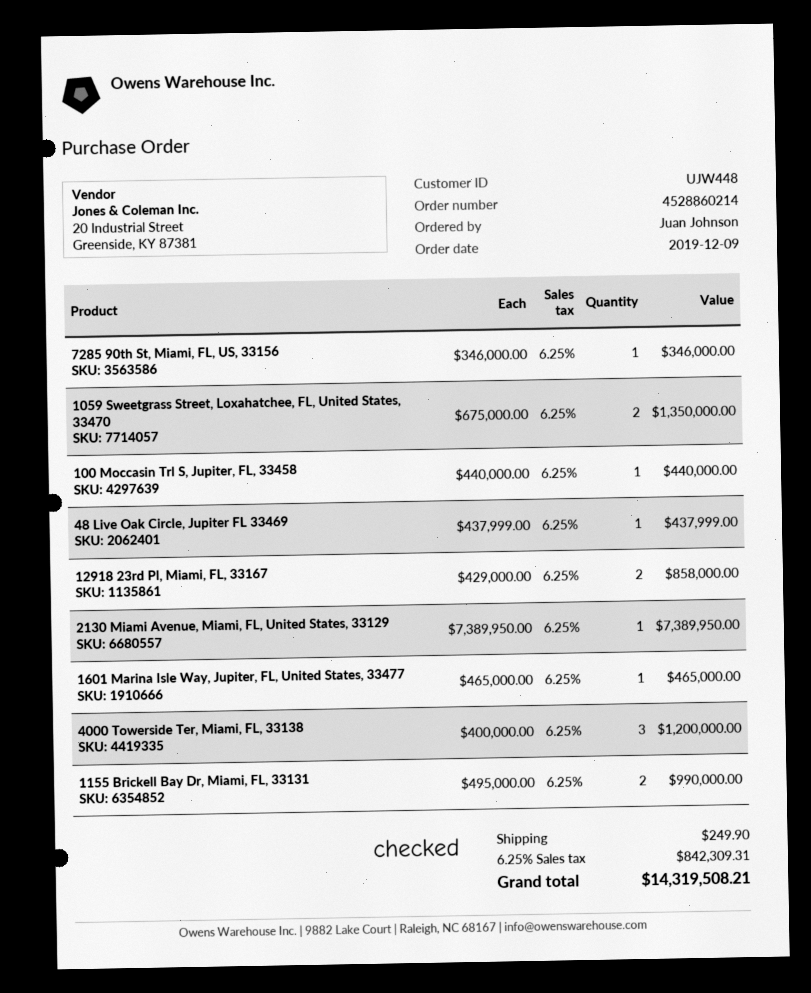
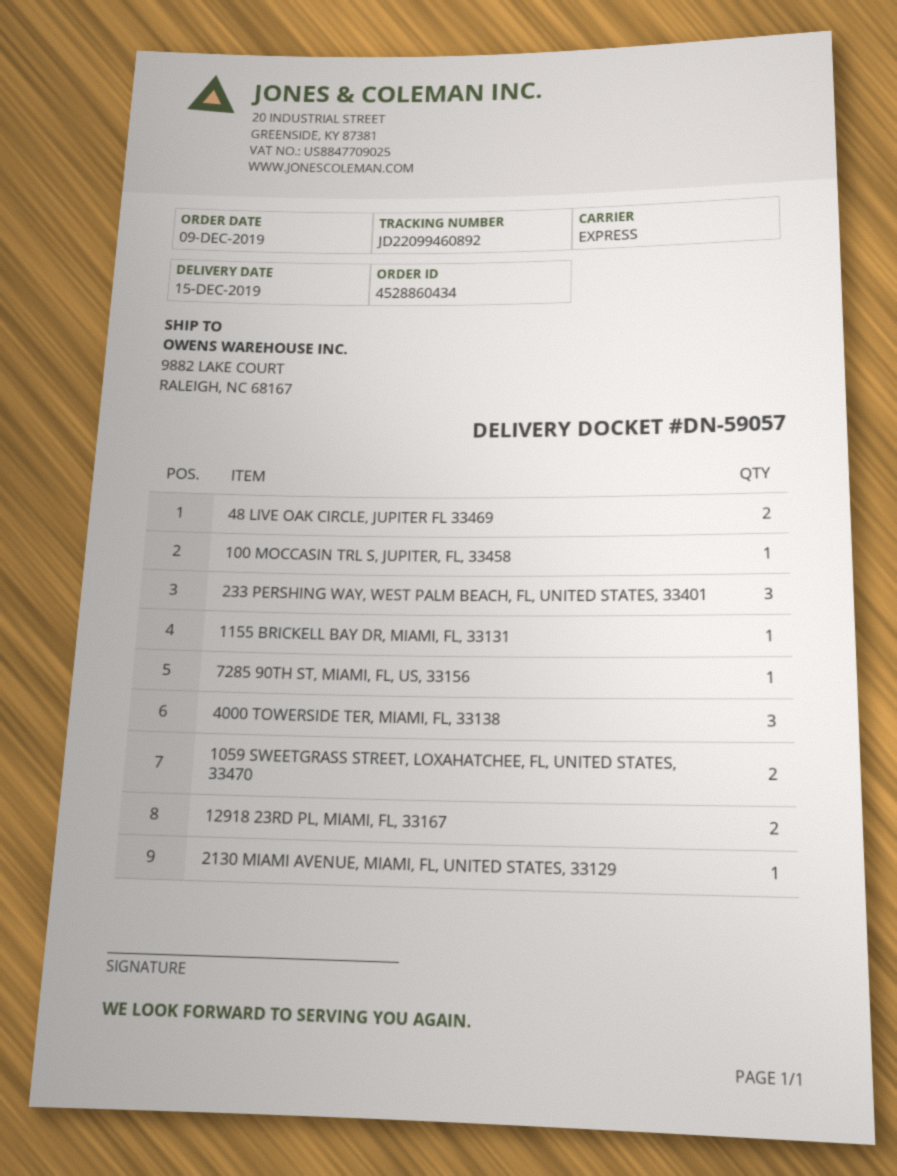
order number: 4528860214 -> 4528860434
48 Live Oak Circle, Jupiter FL 33469: 1 -> 2
1601 Marina Isle Way, Jupiter, FL, United States, 33477: 1 -> none
1155 Brickell Bay Dr, Miami, FL, 33131: 2 -> 1
233 PERSHING WAY, WEST PALM BEACH, FL, UNITED STATES, 33401: none -> 3

